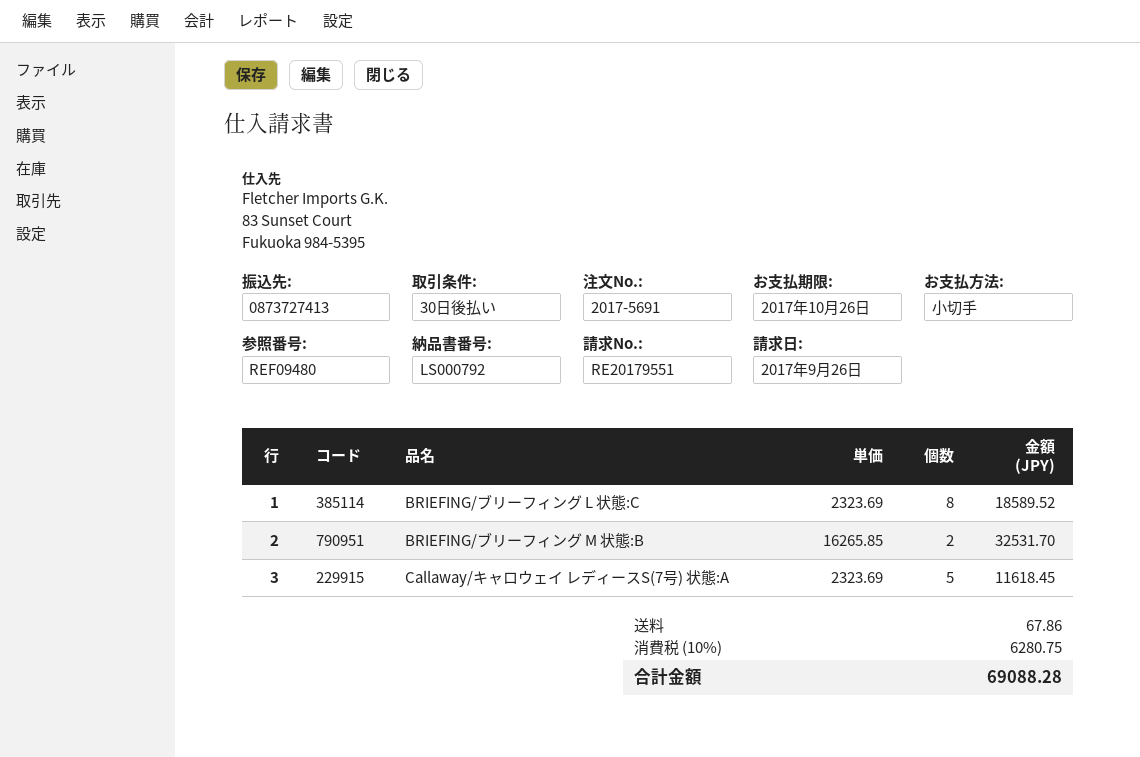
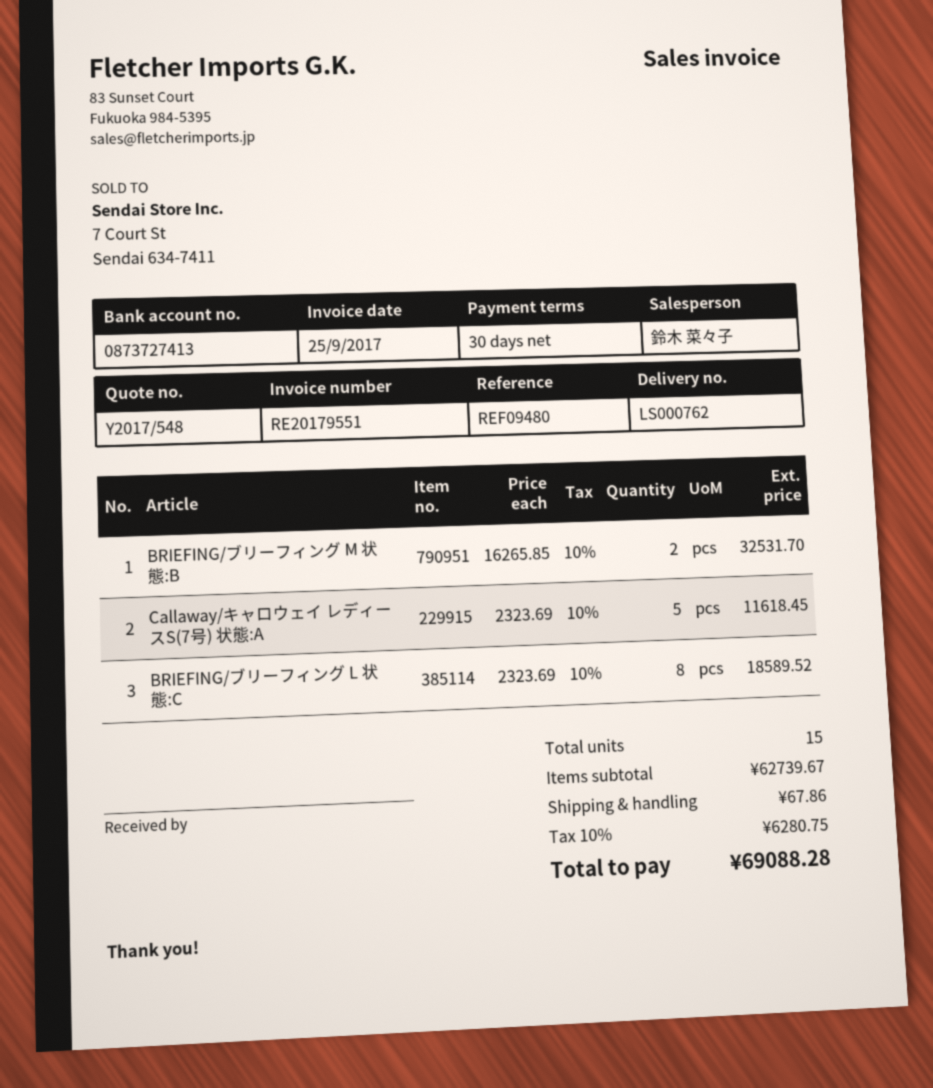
delivery note number: LS000792 -> LS000762
invoice date: 2017-09-26 -> 2017-09-25

